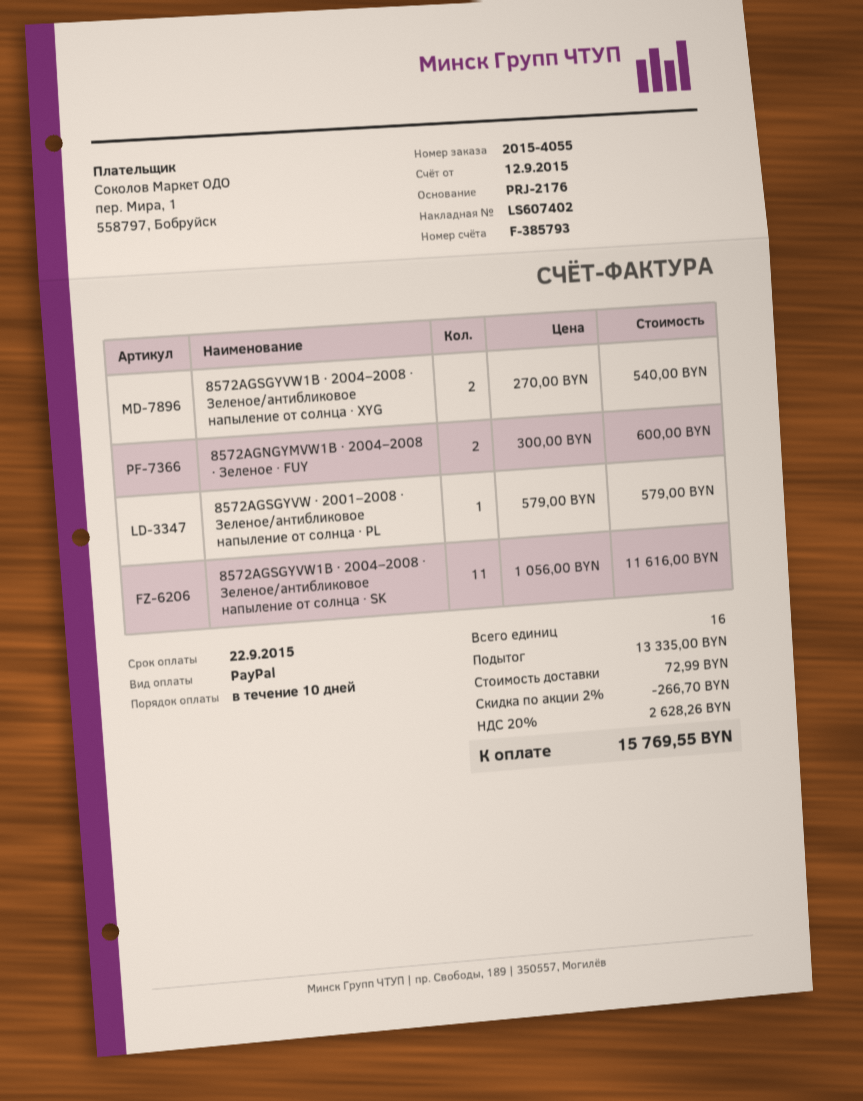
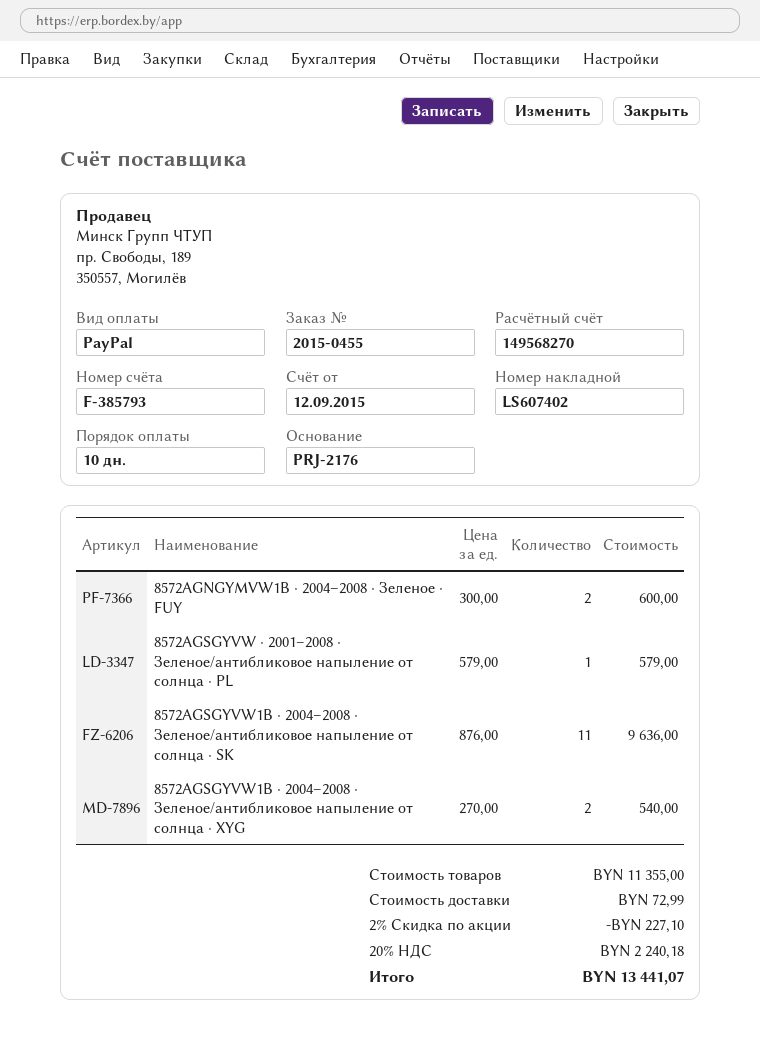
order number: 2015-4055 -> 2015-0455
8572AGSGYVW1B · 2004–2008 · Зеленое/антибликовое напыление от солнца · SK: 11 x 1056.00 = 11616.00 -> 11 x 876.00 = 9636.00
subtotal: 13335.00 -> 11355.00
discount: 2% = 266.70 -> 2% = 227.10
tax: 20% = 2628.26 -> 20% = 2240.18
total: 15769.55 -> 13441.07

